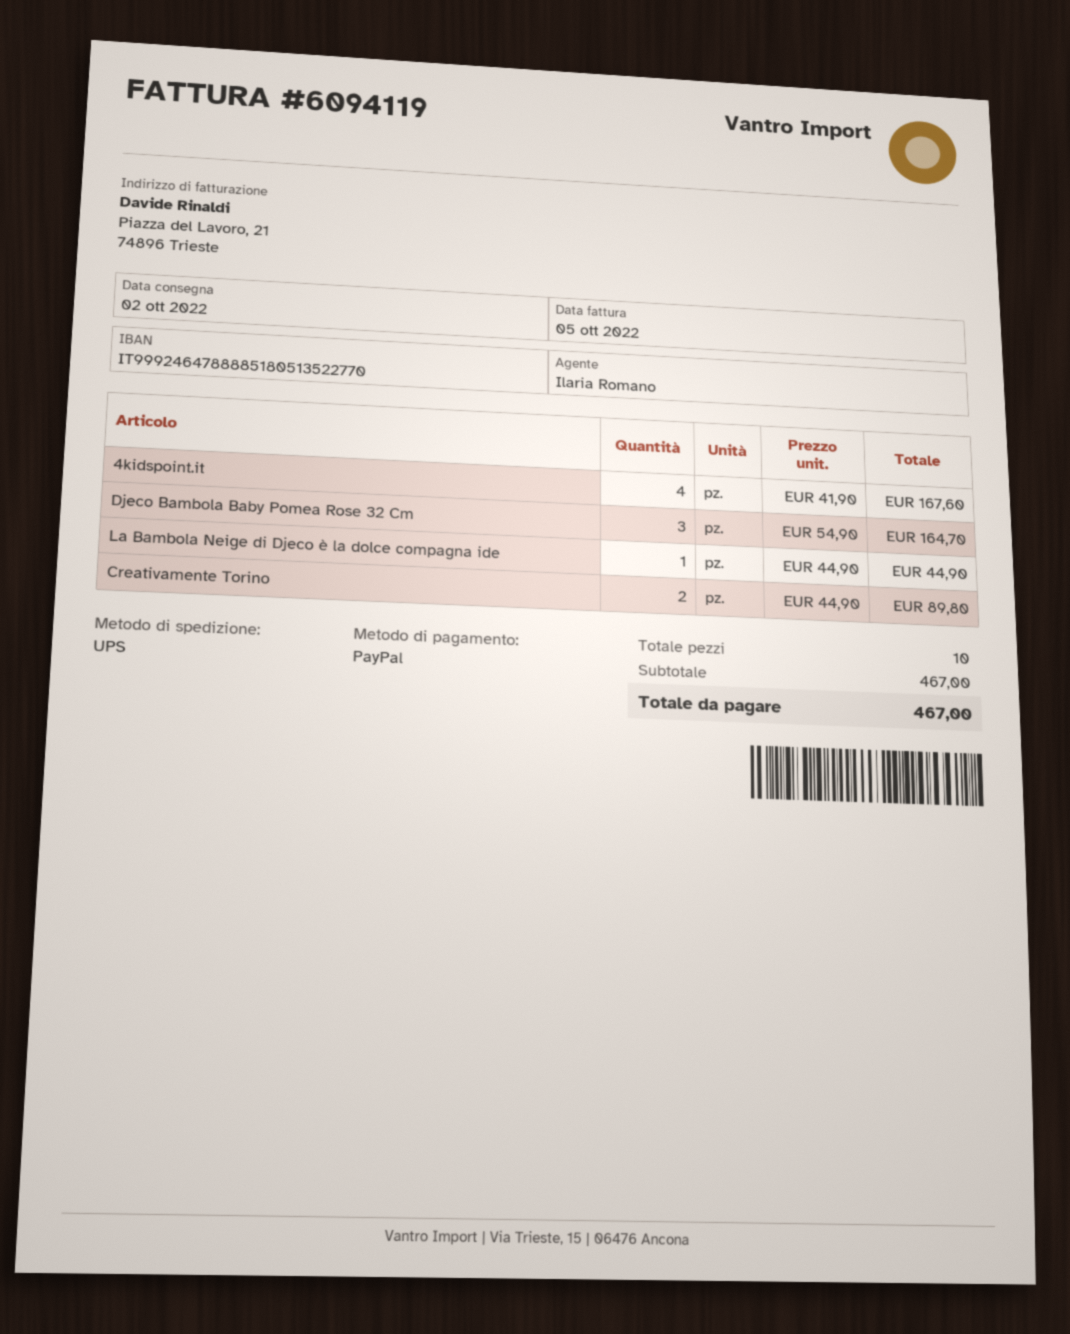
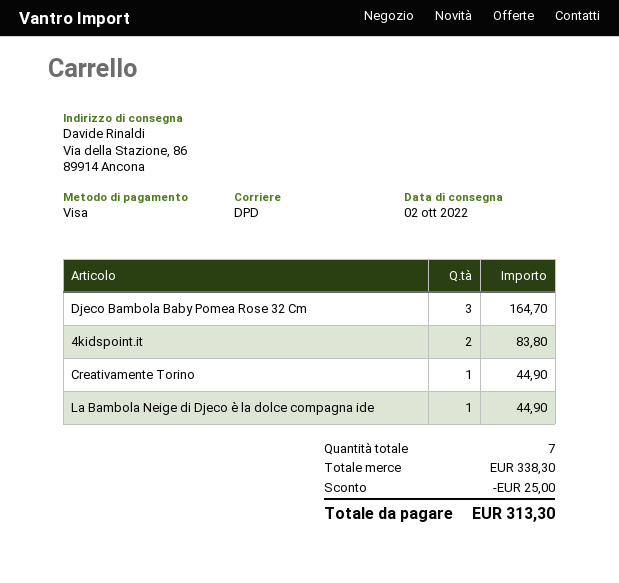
payment method: PayPal -> Visa
shipping method: UPS -> DPD
4kidspoint.it: 4 for 167.60 -> 2 for 83.80
Creativamente Torino: 2 for 89.80 -> 1 for 44.90
total quantity: 10 -> 7
subtotal: 467.00 -> 338.30
discount: none -> 25.00
total: 467.00 -> 313.30

